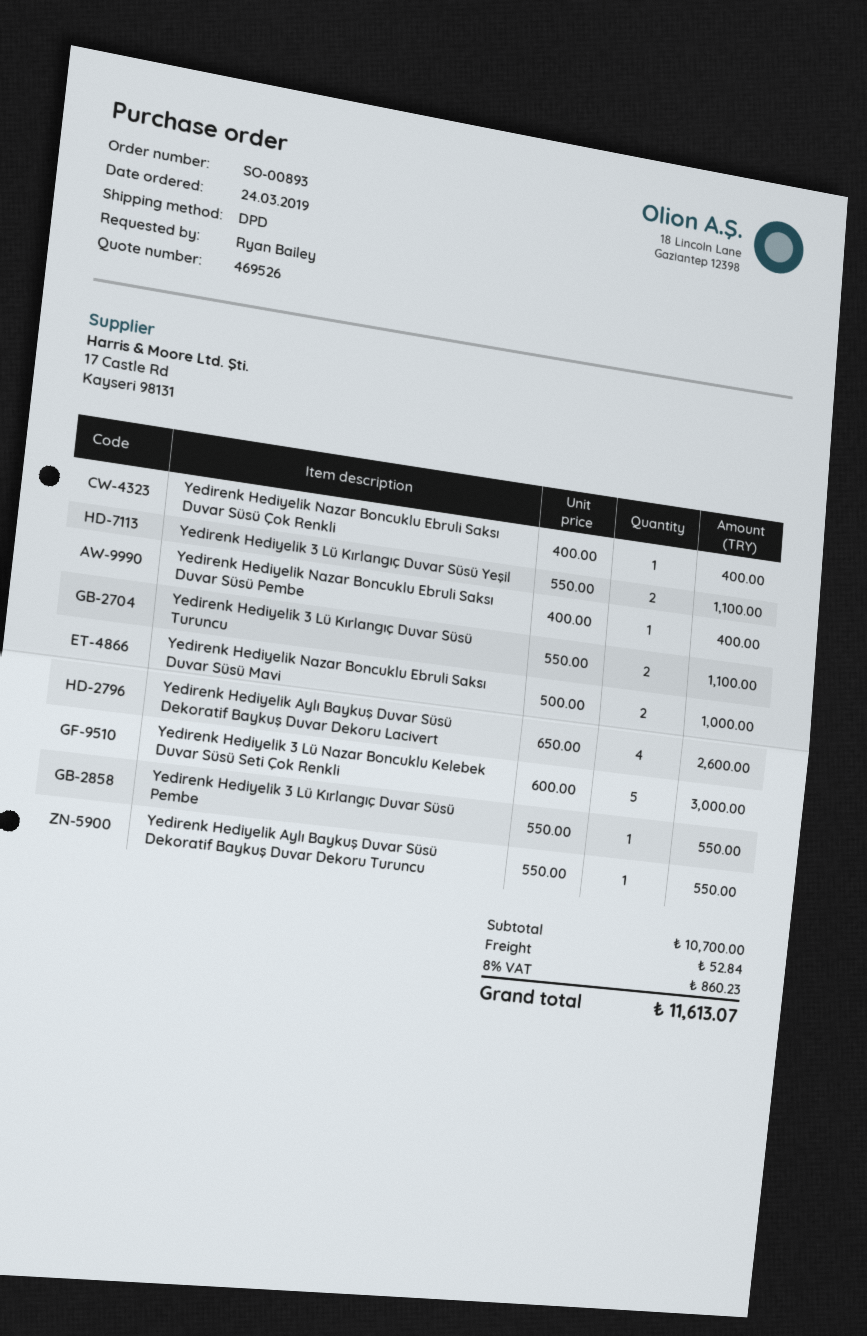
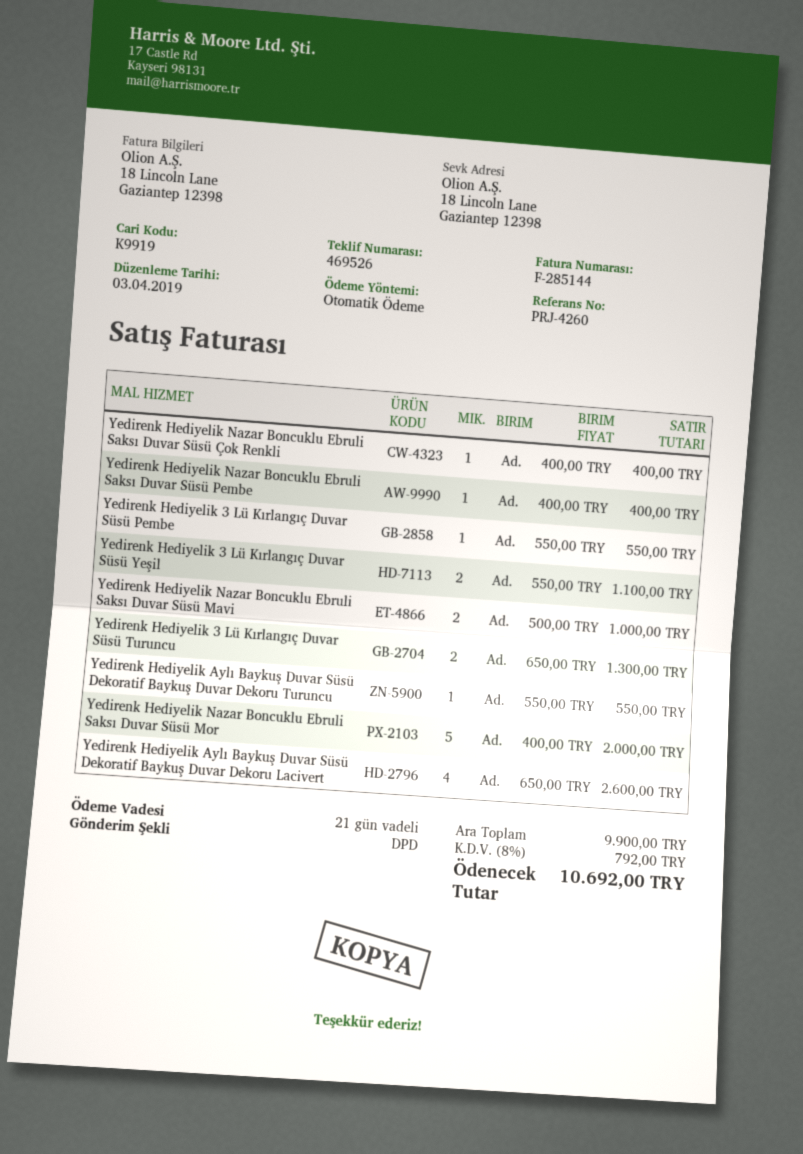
Yedirenk Hediyelik 3 Lü Kırlangıç Duvar Süsü Turuncu: 2 x 550.00 = 1100.00 -> 2 x 650.00 = 1300.00
Yedirenk Hediyelik 3 Lü Nazar Boncuklu Kelebek Duvar Süsü Seti Çok Renkli: 5 x 600.00 = 3000.00 -> none
Yedirenk Hediyelik Nazar Boncuklu Ebruli Saksı Duvar Süsü Mor: none -> 5 x 400.00 = 2000.00
subtotal: 10700.00 -> 9900.00
shipping: 52.84 -> none
tax: 8% = 860.23 -> 8% = 792.00
total: 11613.07 -> 10692.00

